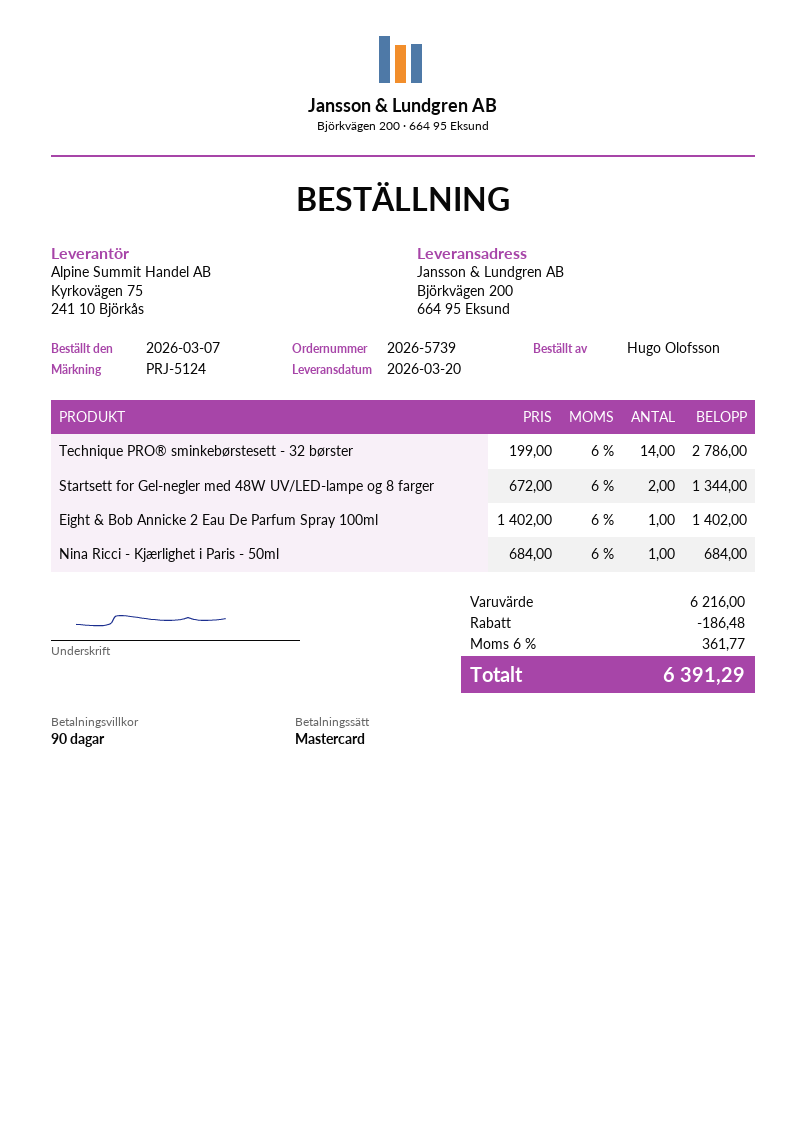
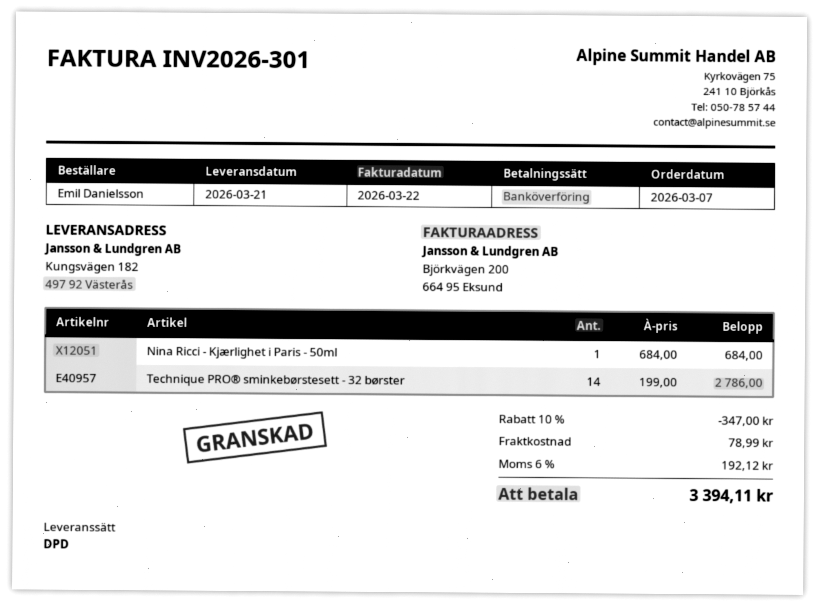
delivery date: 2026-03-20 -> 2026-03-21
ordered by: Hugo Olofsson -> Emil Danielsson
payment method: Mastercard -> bank transfer
ship to: Björkvägen 200, 664 95 Eksund -> Kungsvägen 182, 497 92 Västerås
Startsett for Gel-negler med 48W UV/LED-lampe og 8 farger: 2 x 672.00 = 1344.00 -> none
Eight & Bob Annicke 2 Eau De Parfum Spray 100ml: 1 x 1402.00 = 1402.00 -> none
discount: 186.48 -> 347.00
shipping: none -> 78.99
tax: 6% = 361.77 -> 6% = 192.12
total: 6391.29 -> 3394.11

